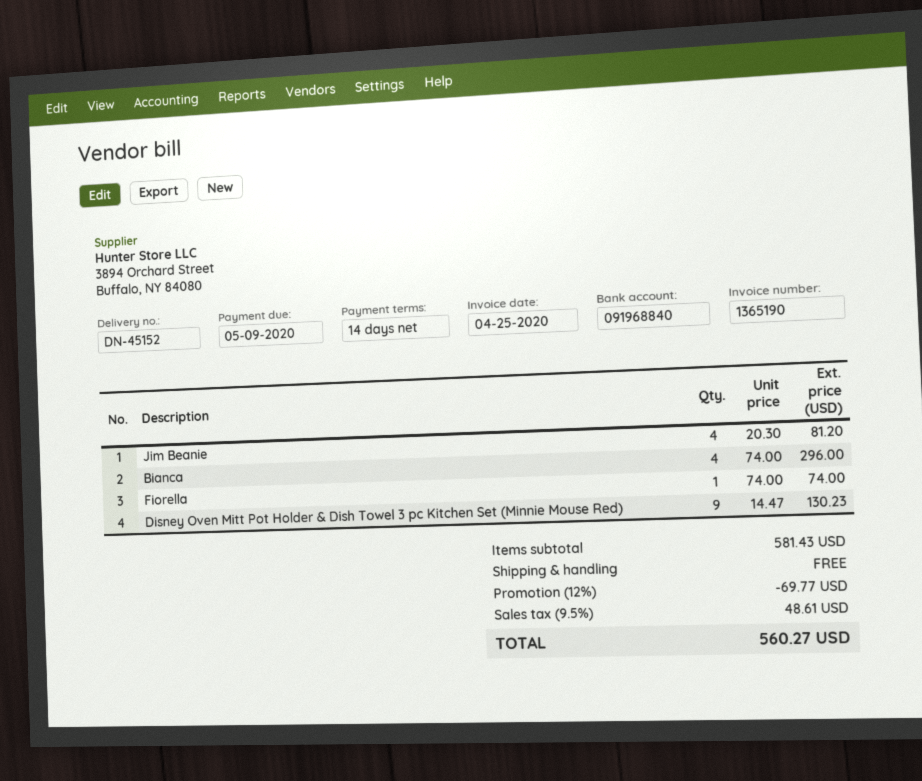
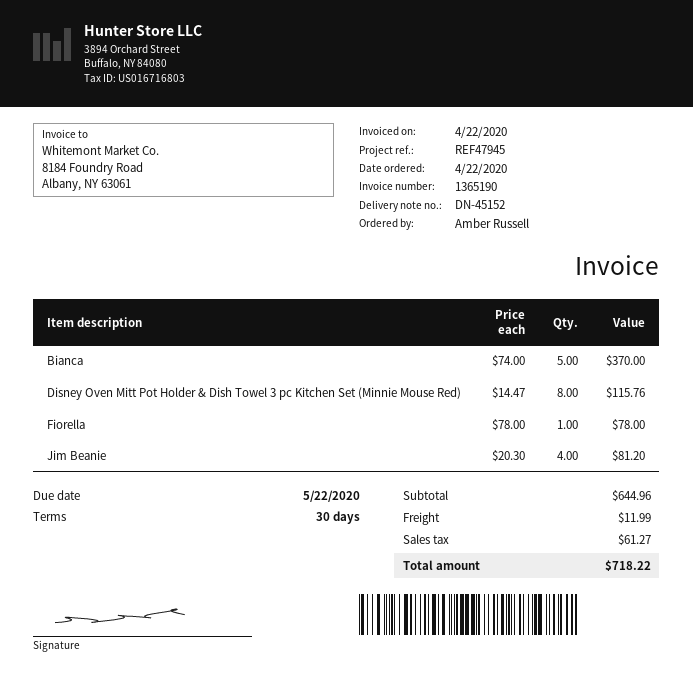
invoice date: 2020-04-25 -> 2020-04-22
payment terms: 14 days -> 30 days
due date: 2020-05-09 -> 2020-05-22
Bianca: 4 x 74.00 = 296.00 -> 5 x 74.00 = 370.00
Fiorella: 1 x 74.00 = 74.00 -> 1 x 78.00 = 78.00
Disney Oven Mitt Pot Holder & Dish Towel 3 pc Kitchen Set (Minnie Mouse Red): 9 x 14.47 = 130.23 -> 8 x 14.47 = 115.76
subtotal: 581.43 -> 644.96
discount: 12% = 69.77 -> none
shipping: 0.00 -> 11.99
tax: 48.61 -> 61.27
total: 560.27 -> 718.22

